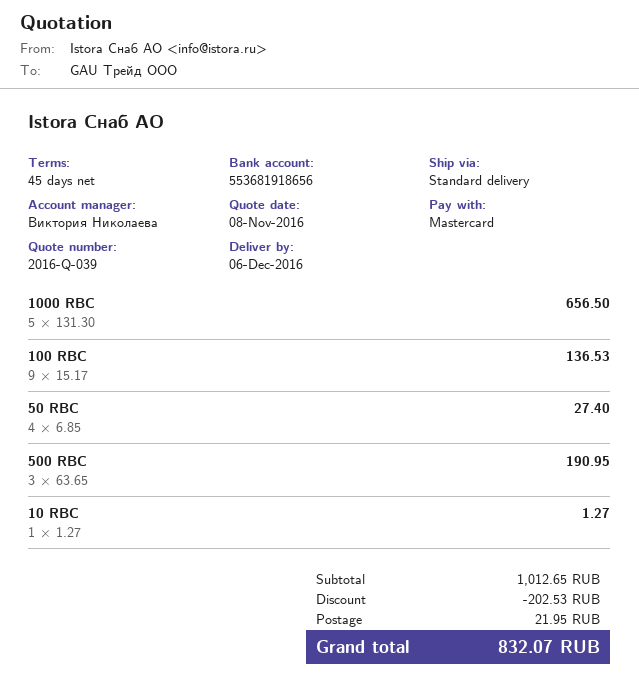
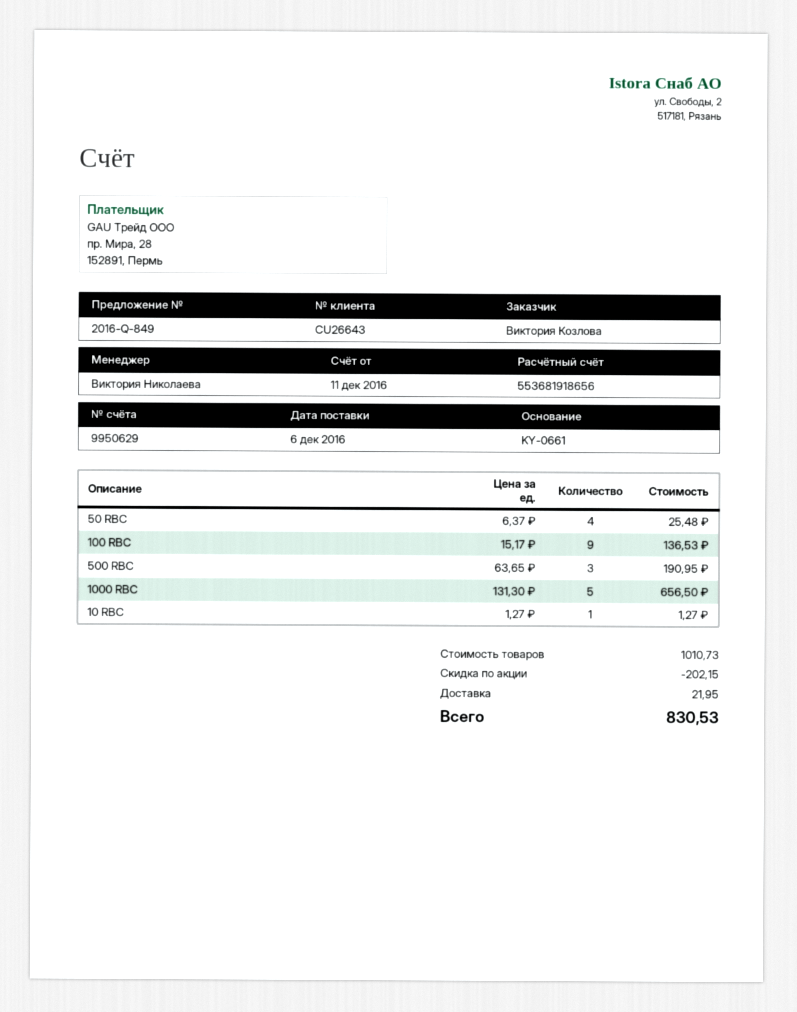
quote number: 2016-Q-039 -> 2016-Q-849
50 RBC: 4 x 6.85 = 27.40 -> 4 x 6.37 = 25.48
subtotal: 1012.65 -> 1010.73
discount: 202.53 -> 202.15
total: 832.07 -> 830.53

